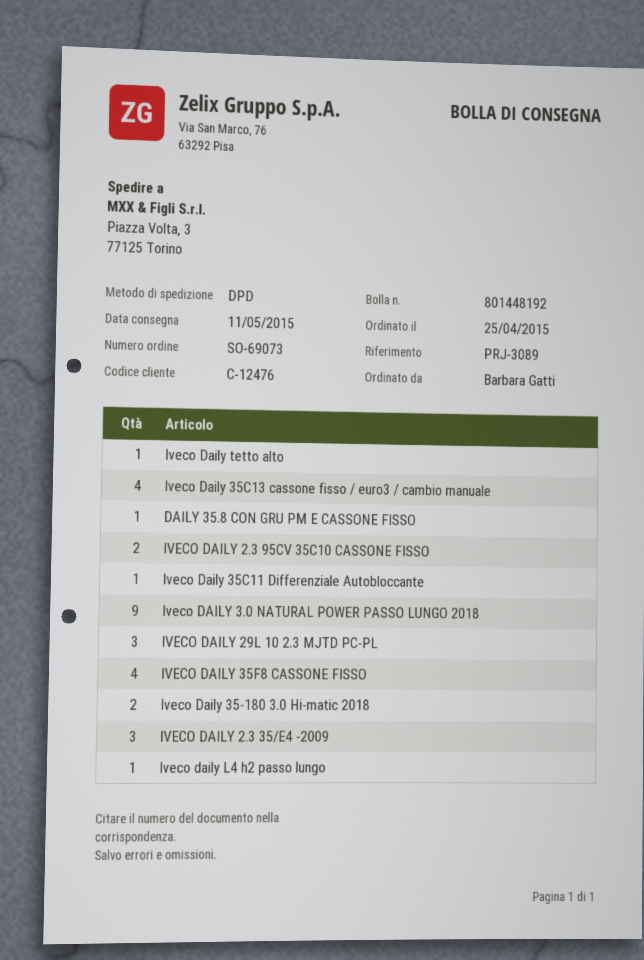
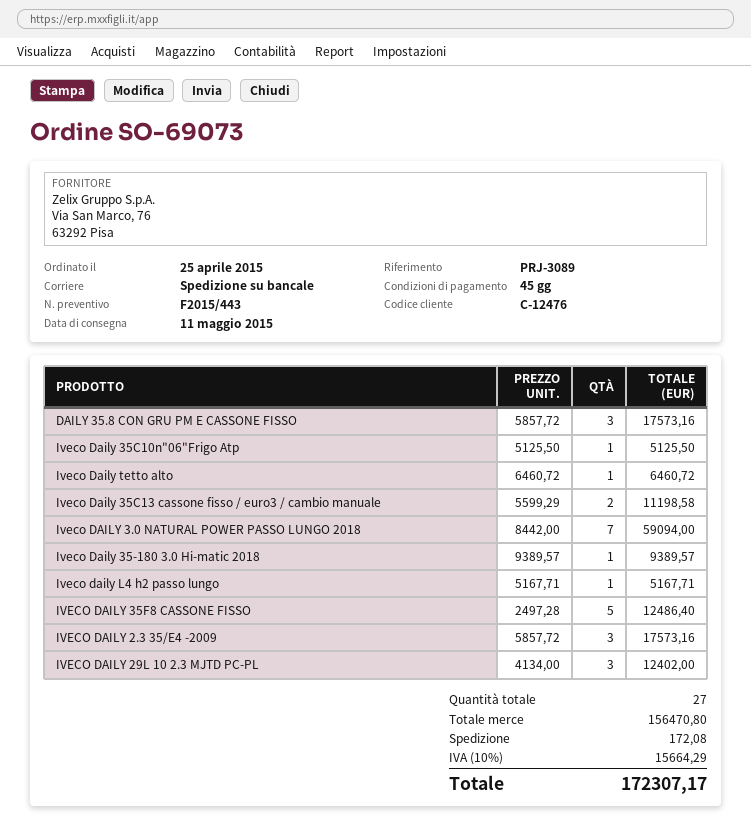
shipping method: DPD -> pallet freight
Iveco Daily 35C13 cassone fisso / euro3 / cambio manuale: 4 -> 2
DAILY 35.8 CON GRU PM E CASSONE FISSO: 1 -> 3
IVECO DAILY 2.3 95CV 35C10 CASSONE FISSO: 2 -> none
Iveco Daily 35C11 Differenziale Autobloccante: 1 -> none
Iveco DAILY 3.0 NATURAL POWER PASSO LUNGO 2018: 9 -> 7
IVECO DAILY 35F8 CASSONE FISSO: 4 -> 5
Iveco Daily 35-180 3.0 Hi-matic 2018: 2 -> 1
Iveco Daily 35C10n"06"Frigo Atp: none -> 1

